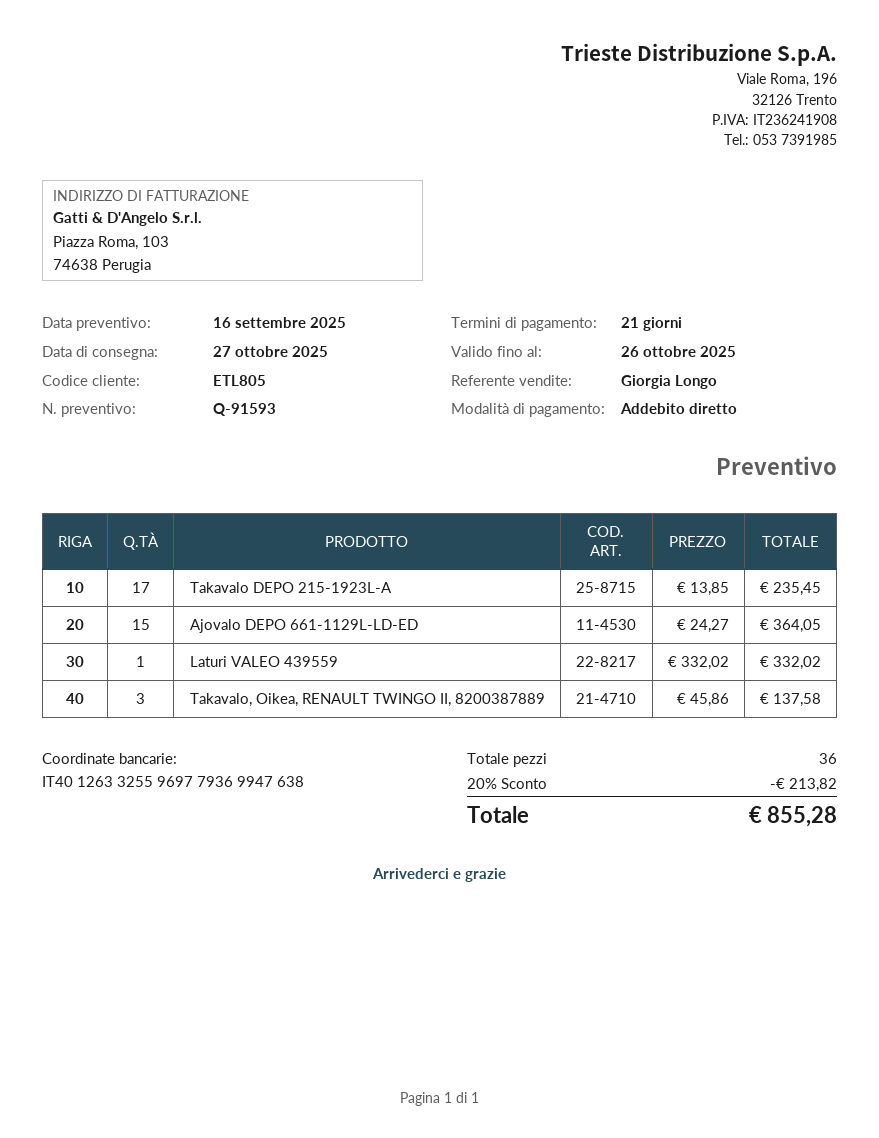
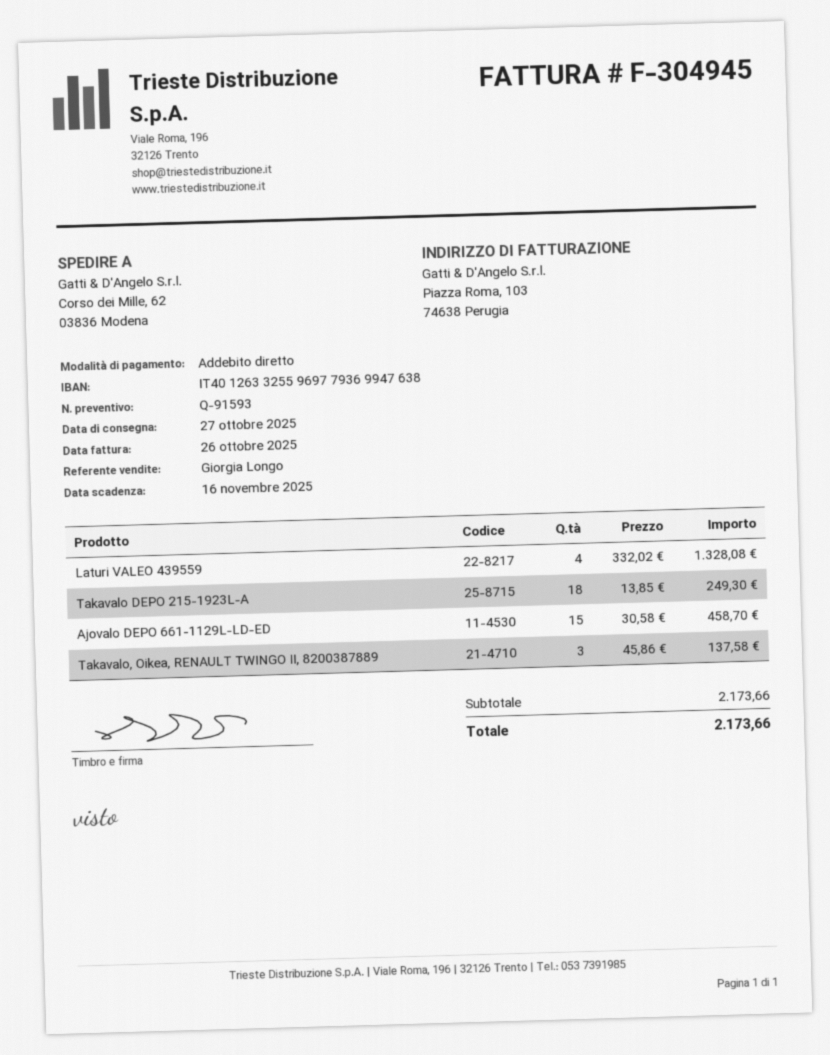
Takavalo DEPO 215-1923L-A: 17 x 13.85 = 235.45 -> 18 x 13.85 = 249.30
Ajovalo DEPO 661-1129L-LD-ED: 15 x 24.27 = 364.05 -> 15 x 30.58 = 458.70
Laturi VALEO 439559: 1 x 332.02 = 332.02 -> 4 x 332.02 = 1328.08
discount: 20% = 213.82 -> none
total: 855.28 -> 2173.66

